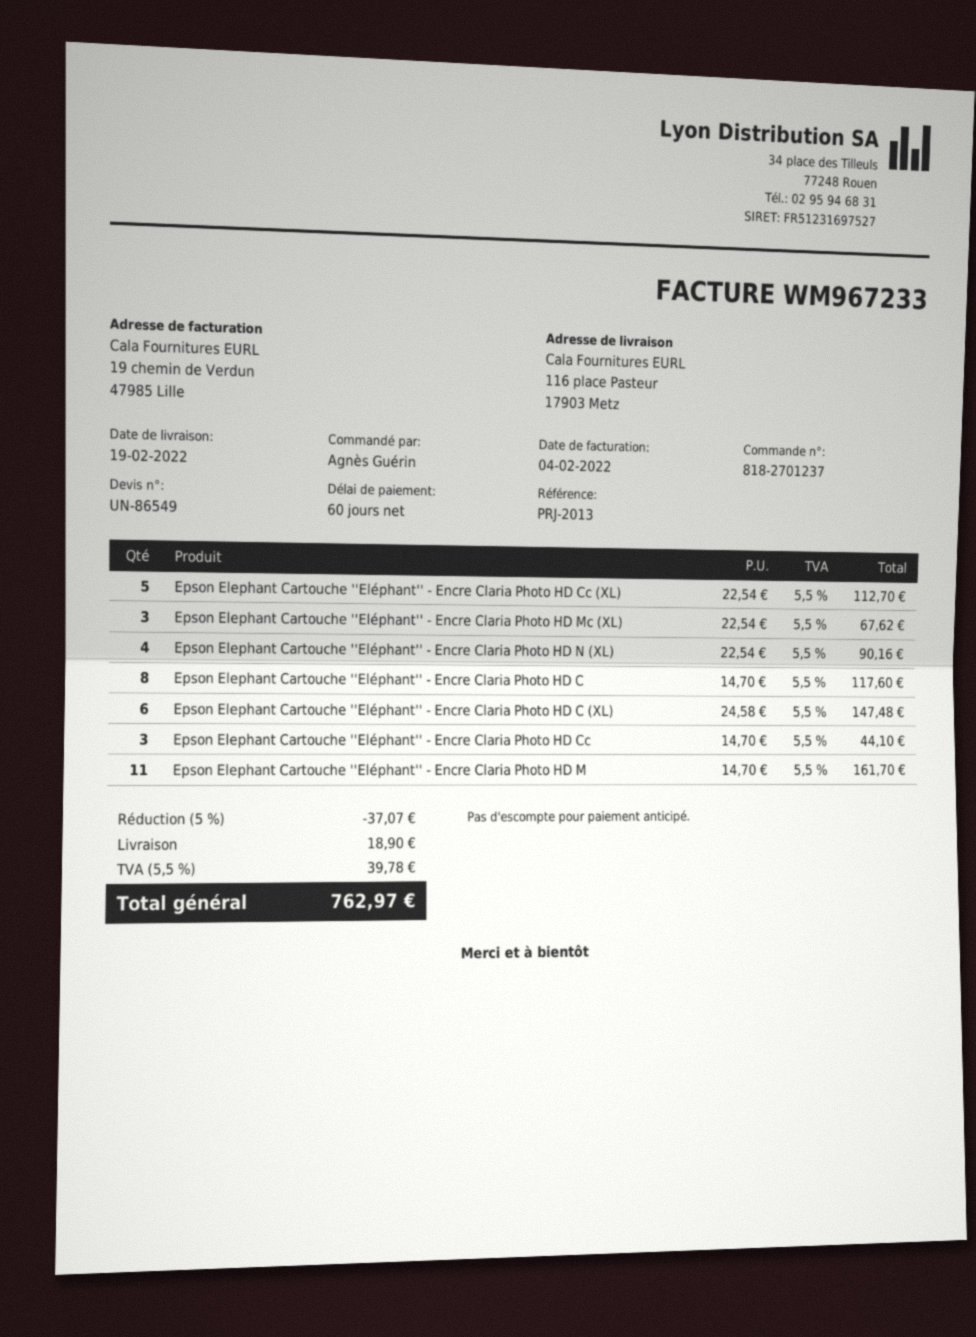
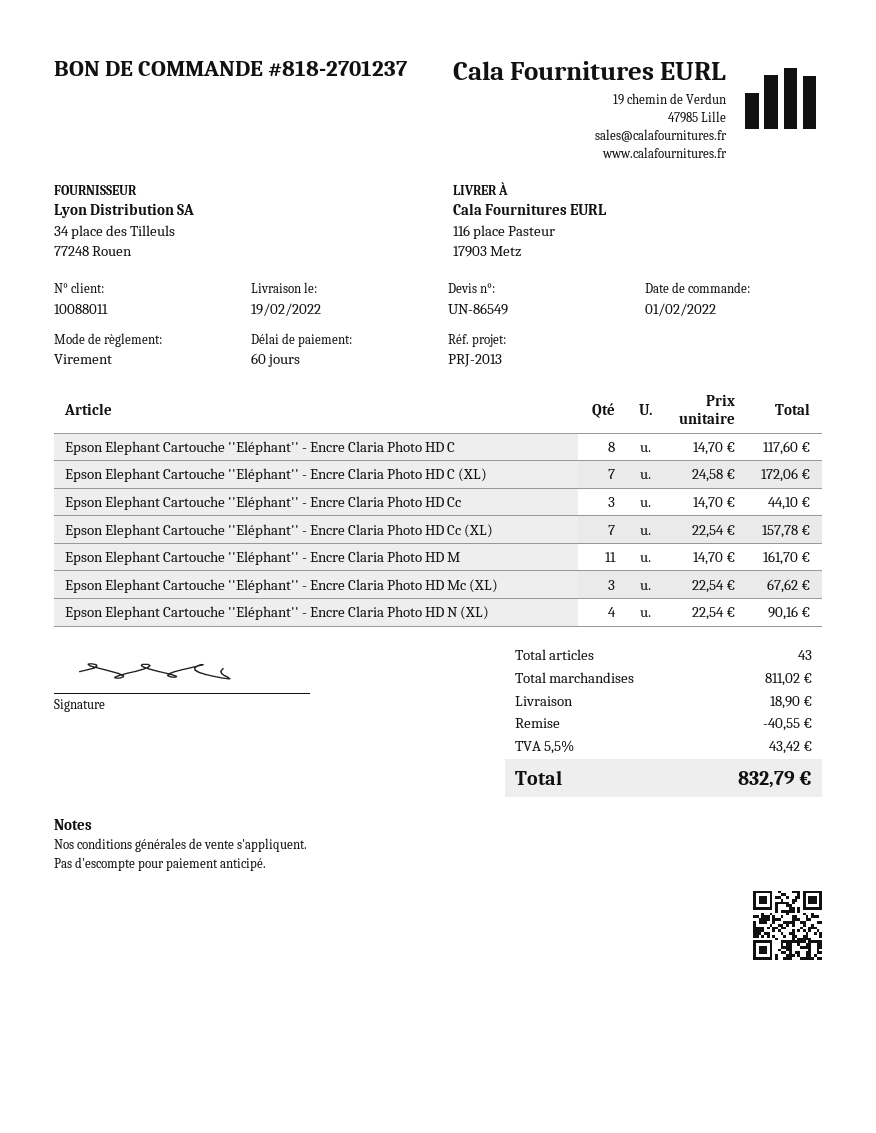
Epson Elephant Cartouche ''Eléphant'' - Encre Claria Photo HD Cc (XL): 5 x 22.54 = 112.70 -> 7 x 22.54 = 157.78
Epson Elephant Cartouche ''Eléphant'' - Encre Claria Photo HD C (XL): 6 x 24.58 = 147.48 -> 7 x 24.58 = 172.06
discount: 37.07 -> 40.55
tax: 5.5% = 39.78 -> 5.5% = 43.42
total: 762.97 -> 832.79

